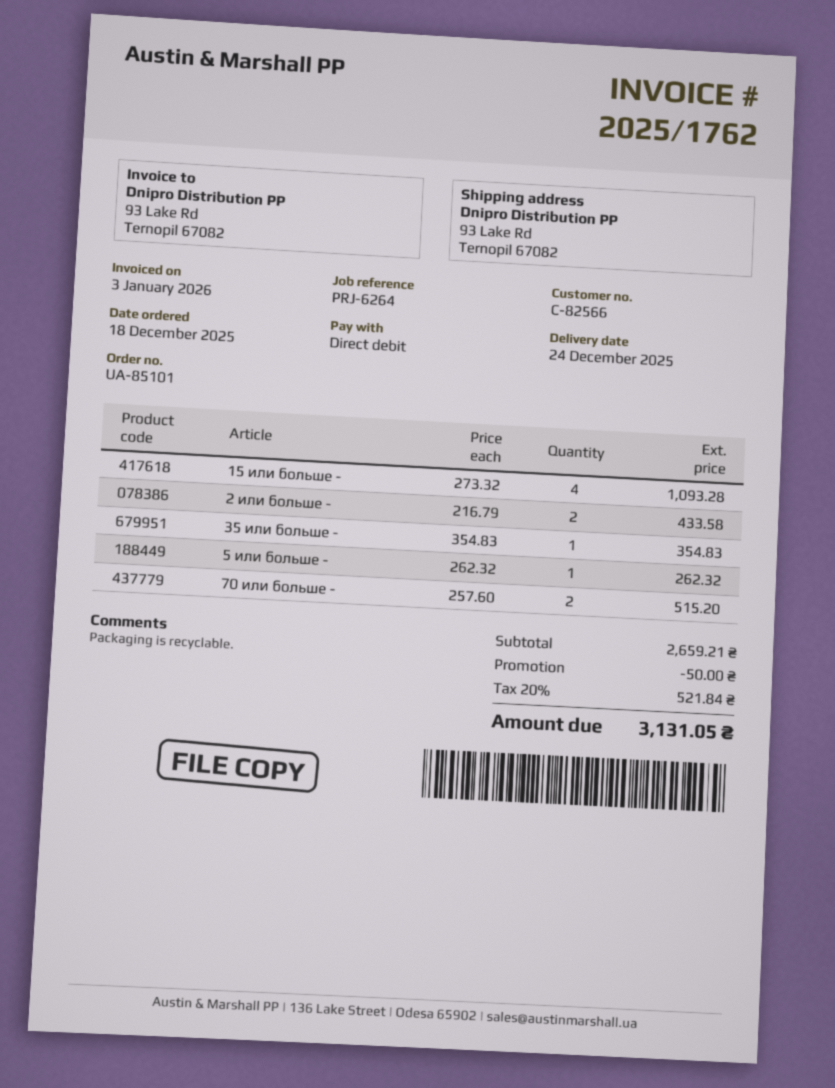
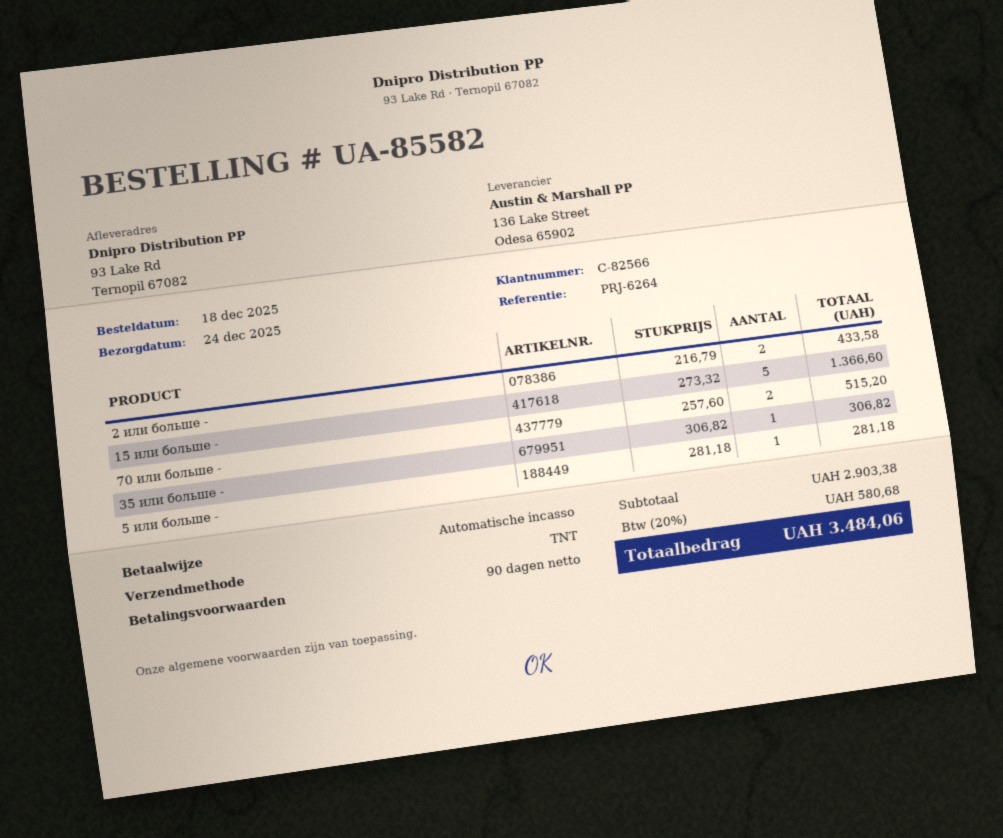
order number: UA-85101 -> UA-85582
15 или больше -: 4 x 273.32 = 1093.28 -> 5 x 273.32 = 1366.60
35 или больше -: 1 x 354.83 = 354.83 -> 1 x 306.82 = 306.82
5 или больше -: 1 x 262.32 = 262.32 -> 1 x 281.18 = 281.18
subtotal: 2659.21 -> 2903.38
discount: 50.00 -> none
tax: 20% = 521.84 -> 20% = 580.68
total: 3131.05 -> 3484.06

